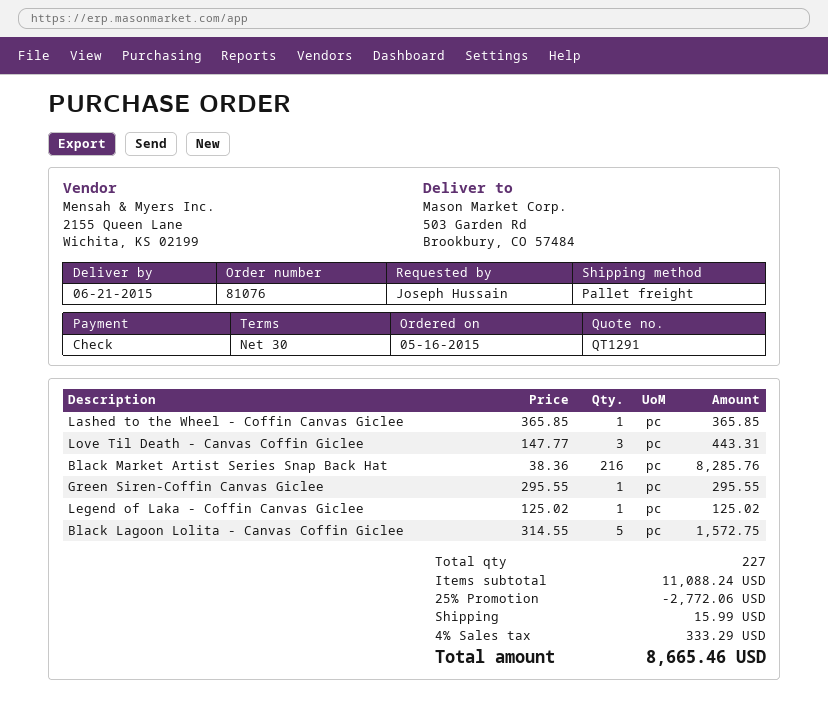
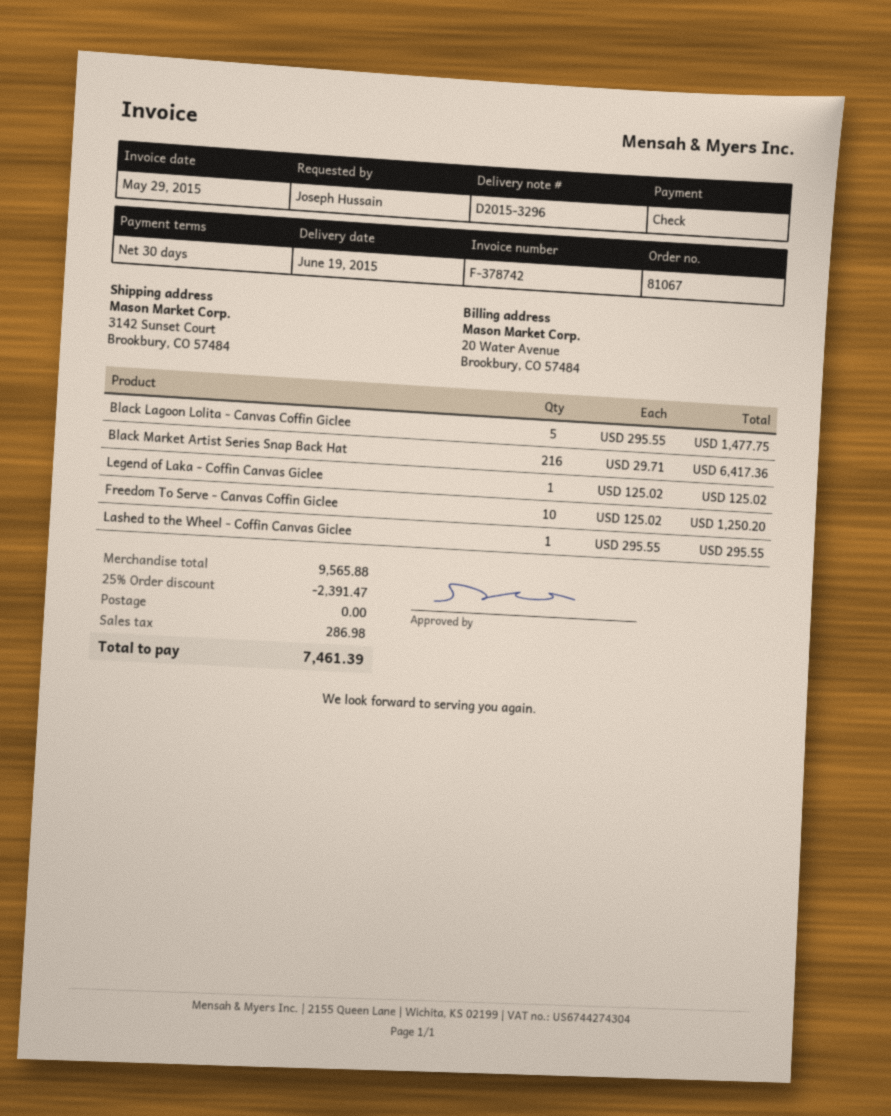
order number: 81076 -> 81067
delivery date: 2015-06-21 -> 2015-06-19
ship to: 503 Garden Rd, Brookbury, CO 57484 -> 3142 Sunset Court, Brookbury, CO 57484
Lashed to the Wheel - Coffin Canvas Giclee: 1 x 365.85 = 365.85 -> 1 x 295.55 = 295.55
Love Til Death - Canvas Coffin Giclee: 3 x 147.77 = 443.31 -> none
Black Market Artist Series Snap Back Hat: 216 x 38.36 = 8285.76 -> 216 x 29.71 = 6417.36
Green Siren-Coffin Canvas Giclee: 1 x 295.55 = 295.55 -> none
Black Lagoon Lolita - Canvas Coffin Giclee: 5 x 314.55 = 1572.75 -> 5 x 295.55 = 1477.75
Freedom To Serve - Canvas Coffin Giclee: none -> 10 x 125.02 = 1250.20
subtotal: 11088.24 -> 9565.88
discount: 25% = 2772.06 -> 25% = 2391.47
shipping: 15.99 -> 0.00
tax: 333.29 -> 286.98
total: 8665.46 -> 7461.39

